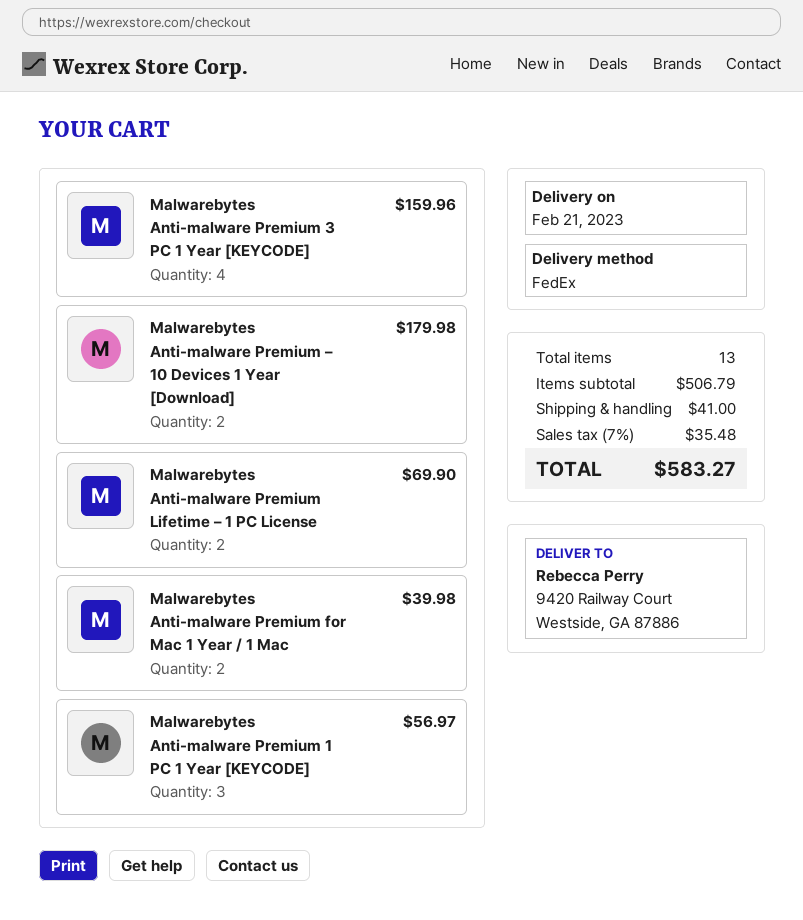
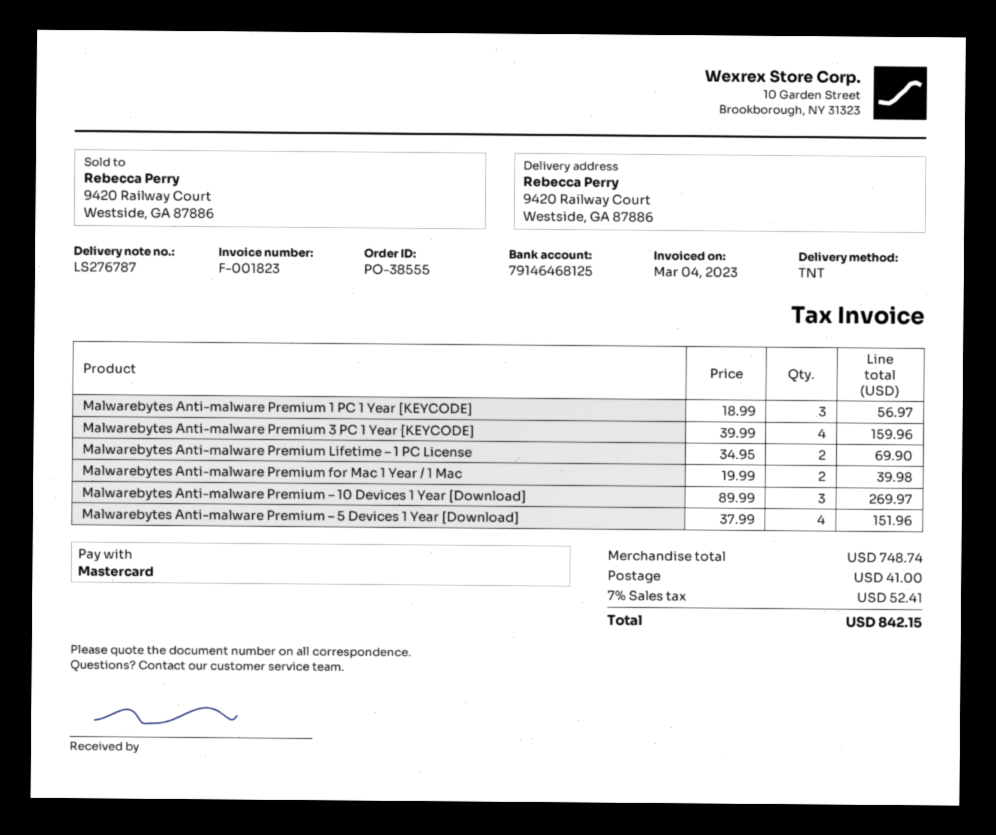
shipping method: FedEx -> TNT
Malwarebytes Anti-malware Premium – 10 Devices 1 Year [Download]: 2 for 179.98 -> 3 for 269.97
Malwarebytes Anti-malware Premium – 5 Devices 1 Year [Download]: none -> 4 for 151.96
subtotal: 506.79 -> 748.74
tax: 7% = 35.48 -> 7% = 52.41
total: 583.27 -> 842.15

